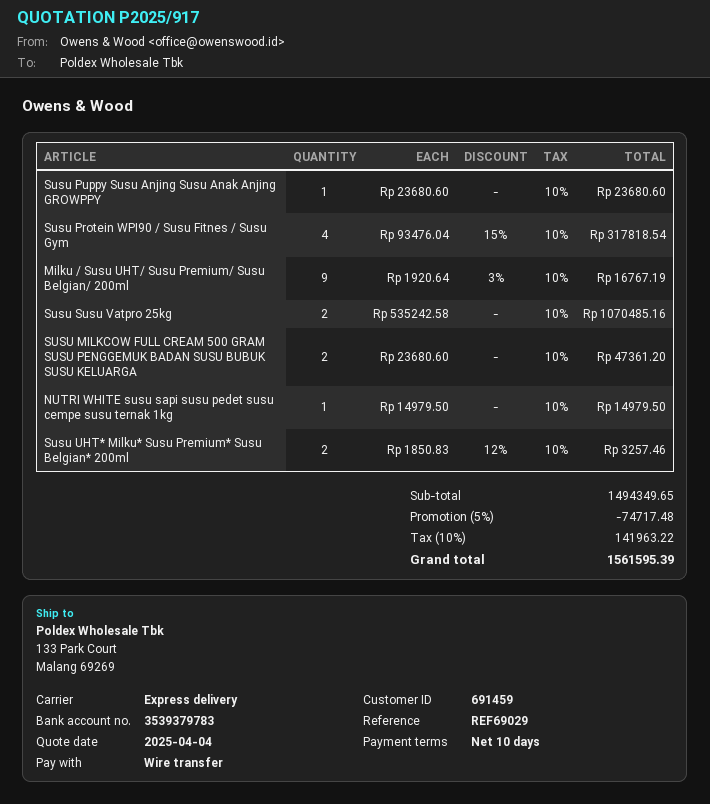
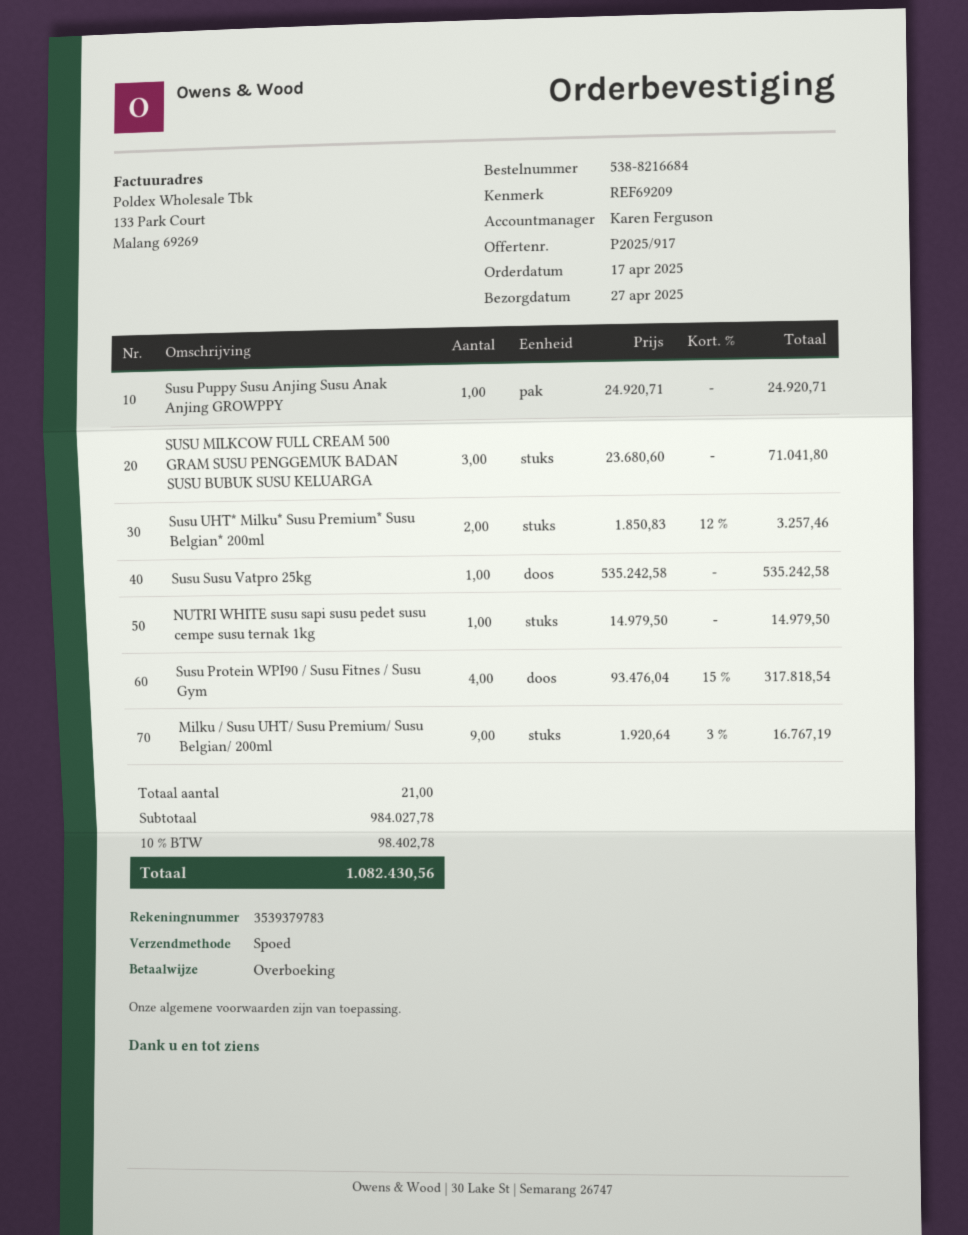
reference: REF69029 -> REF69209
Susu Puppy Susu Anjing Susu Anak Anjing GROWPPY: 1 x 23680.60 = 23680.60 -> 1 x 24920.71 = 24920.71
Susu Susu Vatpro 25kg: 2 x 535242.58 = 1070485.16 -> 1 x 535242.58 = 535242.58
SUSU MILKCOW FULL CREAM 500 GRAM SUSU PENGGEMUK BADAN SUSU BUBUK SUSU KELUARGA: 2 x 23680.60 = 47361.20 -> 3 x 23680.60 = 71041.80
subtotal: 1494349.65 -> 984027.78
discount: 5% = 74717.48 -> none
tax: 10% = 141963.22 -> 10% = 98402.78
total: 1561595.39 -> 1082430.56

